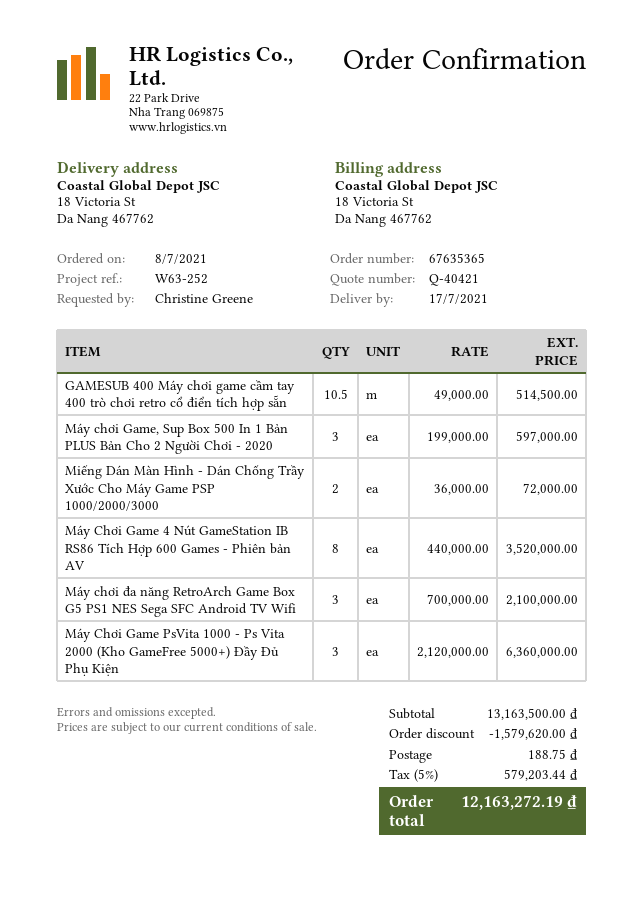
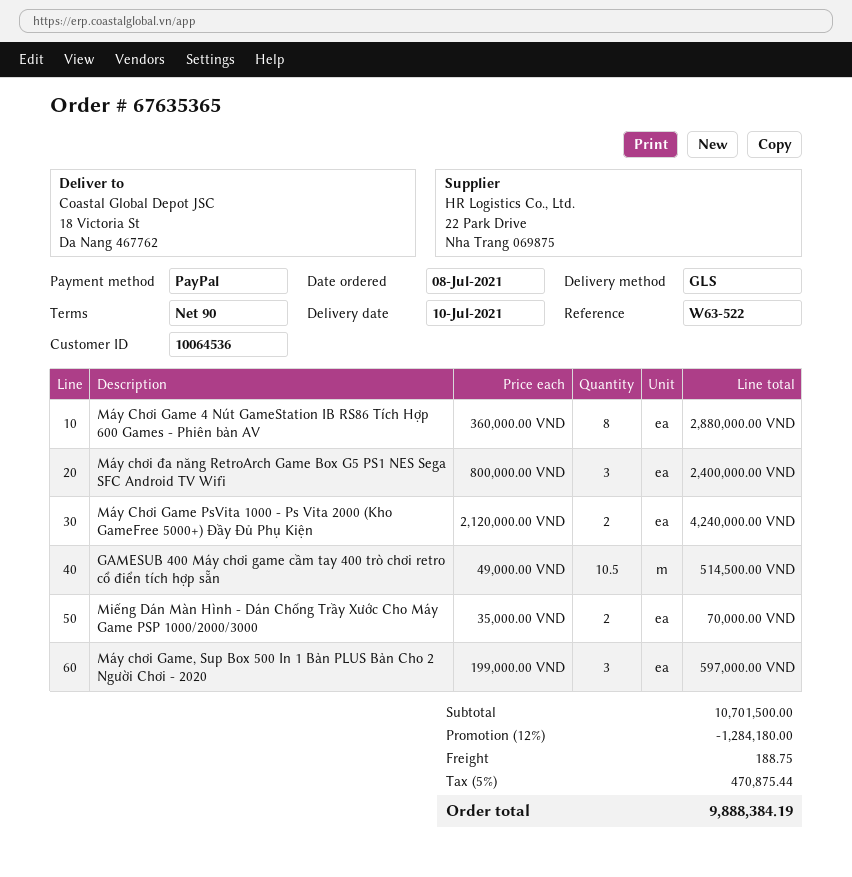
delivery date: 2021-07-17 -> 2021-07-10
reference: W63-252 -> W63-522
Miếng Dán Màn Hình - Dán Chống Trầy Xước Cho Máy Game PSP 1000/2000/3000: 2 x 36000.00 = 72000.00 -> 2 x 35000.00 = 70000.00
Máy Chơi Game 4 Nút GameStation IB RS86 Tích Hợp 600 Games - Phiên bản AV: 8 x 440000.00 = 3520000.00 -> 8 x 360000.00 = 2880000.00
Máy chơi đa năng RetroArch Game Box G5 PS1 NES Sega SFC Android TV Wifi: 3 x 700000.00 = 2100000.00 -> 3 x 800000.00 = 2400000.00
Máy Chơi Game PsVita 1000 - Ps Vita 2000 (Kho GameFree 5000+) Đầy Đủ Phụ Kiện: 3 x 2120000.00 = 6360000.00 -> 2 x 2120000.00 = 4240000.00
subtotal: 13163500.00 -> 10701500.00
discount: 1579620.00 -> 1284180.00
tax: 5% = 579203.44 -> 5% = 470875.44
total: 12163272.19 -> 9888384.19

